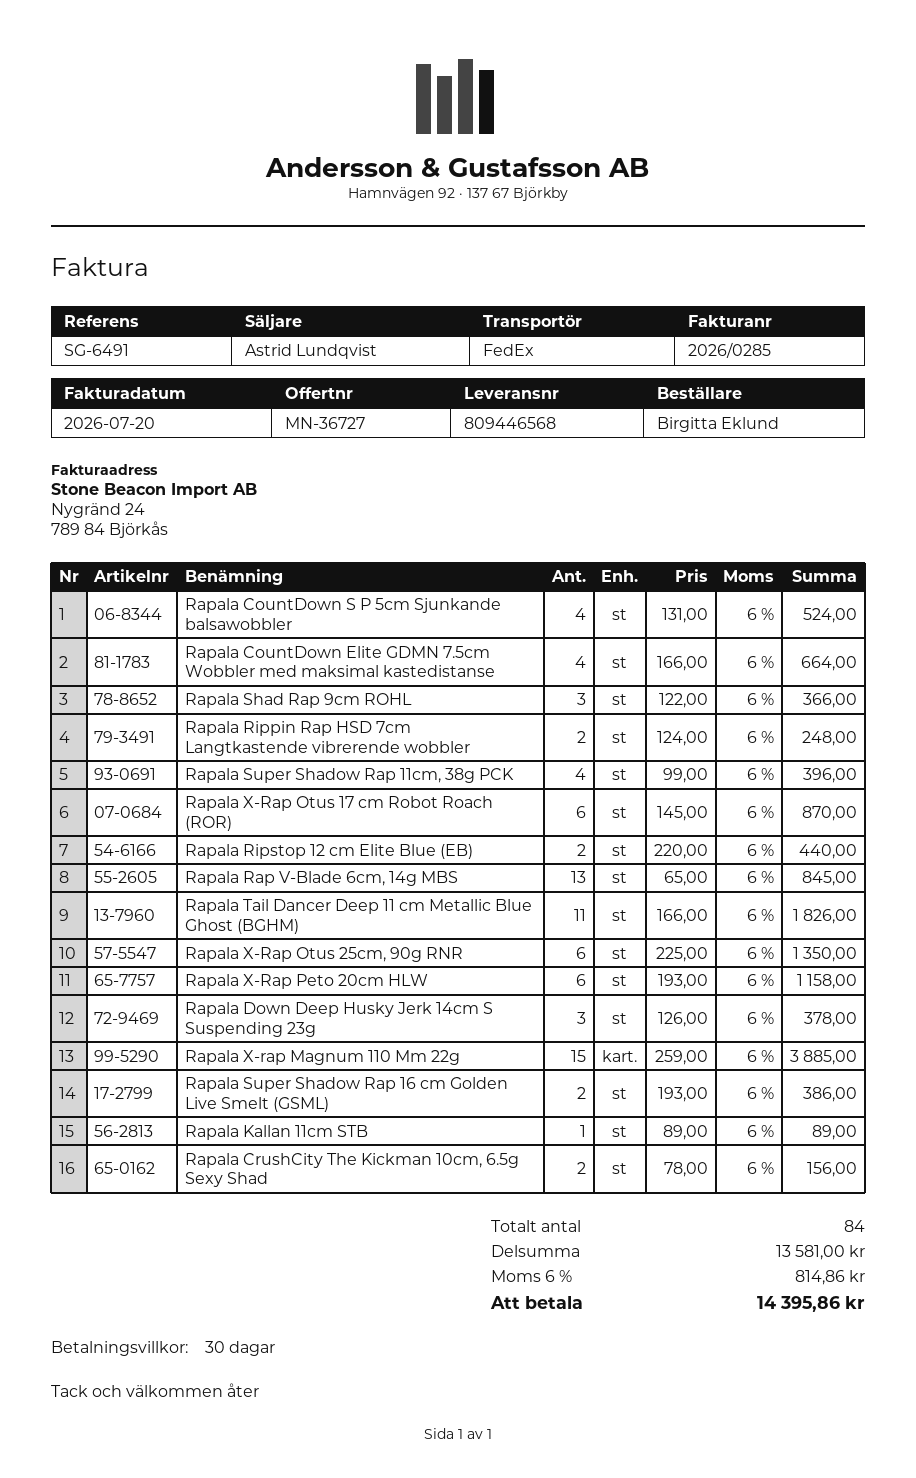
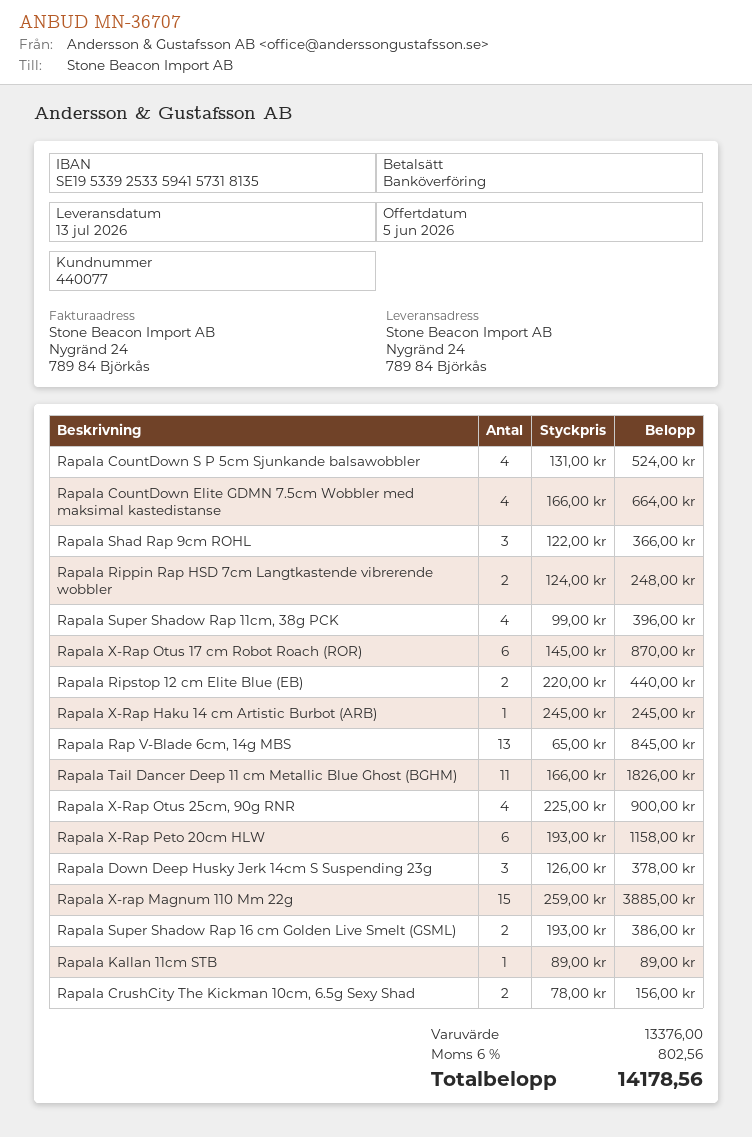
quote number: MN-36727 -> MN-36707
Rapala X-Rap Otus 25cm, 90g RNR: 6 x 225.00 = 1350.00 -> 4 x 225.00 = 900.00
Rapala X-Rap Haku 14 cm Artistic Burbot (ARB): none -> 1 x 245.00 = 245.00
subtotal: 13581.00 -> 13376.00
tax: 6% = 814.86 -> 6% = 802.56
total: 14395.86 -> 14178.56

